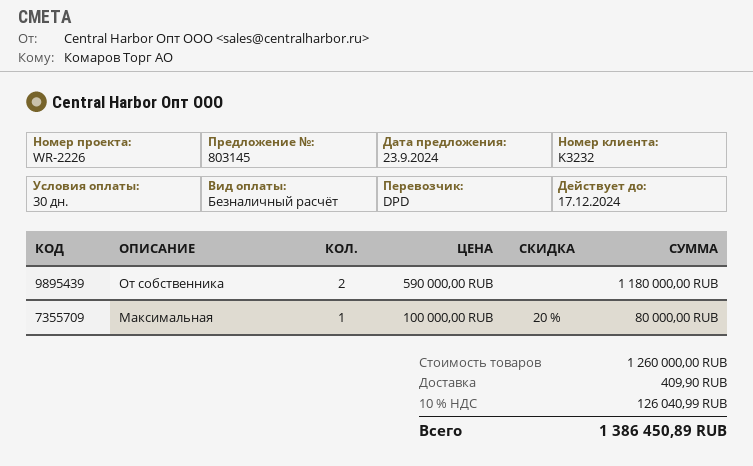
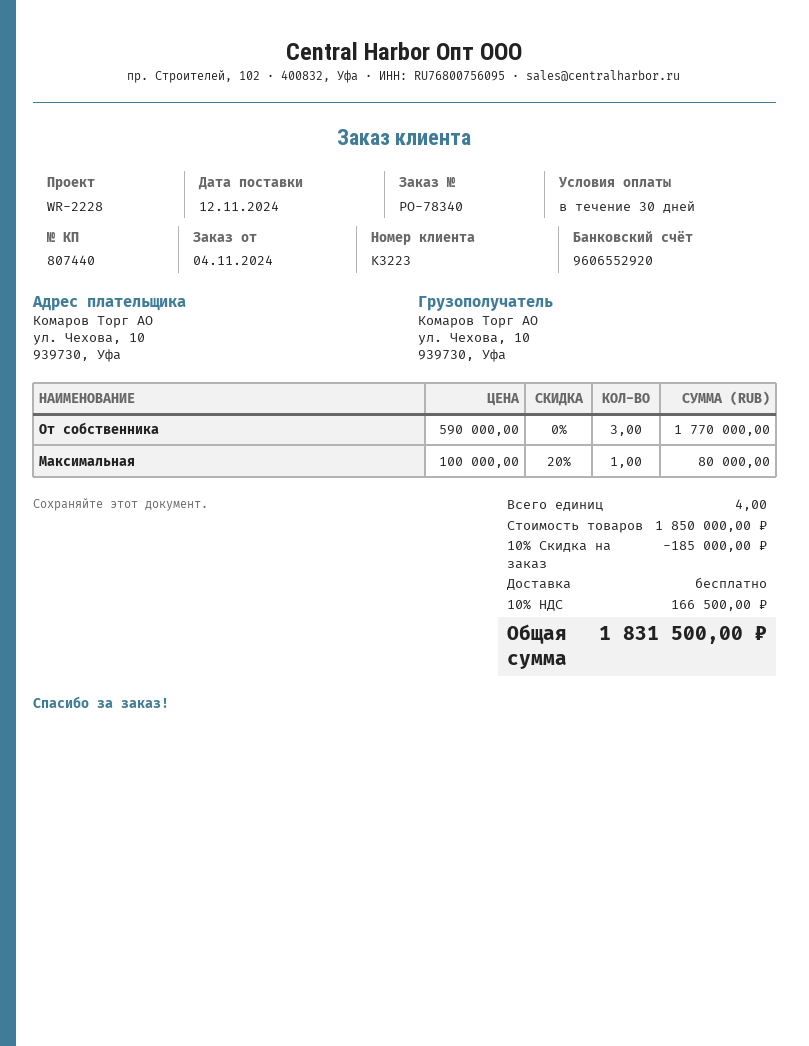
quote number: 803145 -> 807440
customer number: K3232 -> K3223
reference: WR-2226 -> WR-2228
От собственника: 2 x 590000.00 = 1180000.00 -> 3 x 590000.00 = 1770000.00
subtotal: 1260000.00 -> 1850000.00
discount: none -> 10% = 185000.00
shipping: 409.90 -> 0.00
tax: 10% = 126040.99 -> 10% = 166500.00
total: 1386450.89 -> 1831500.00

